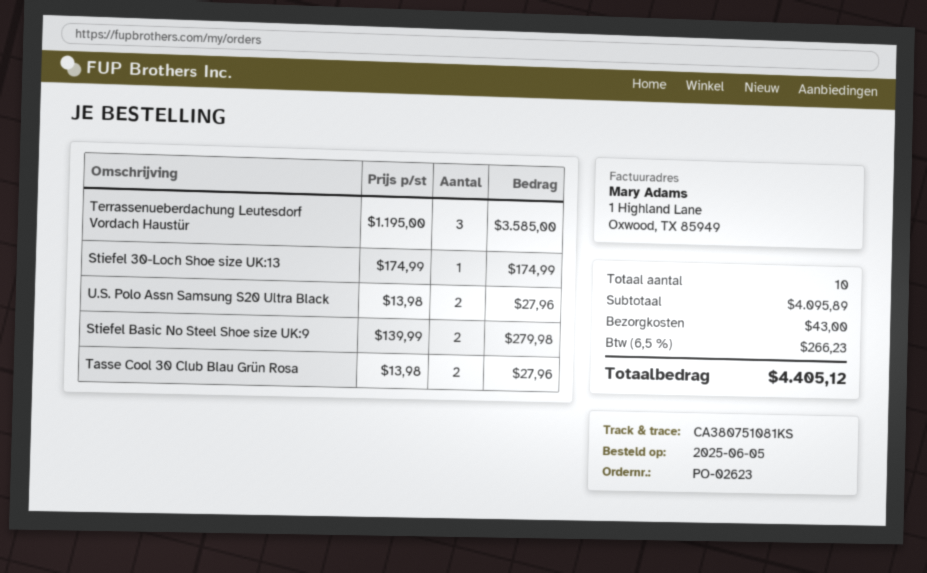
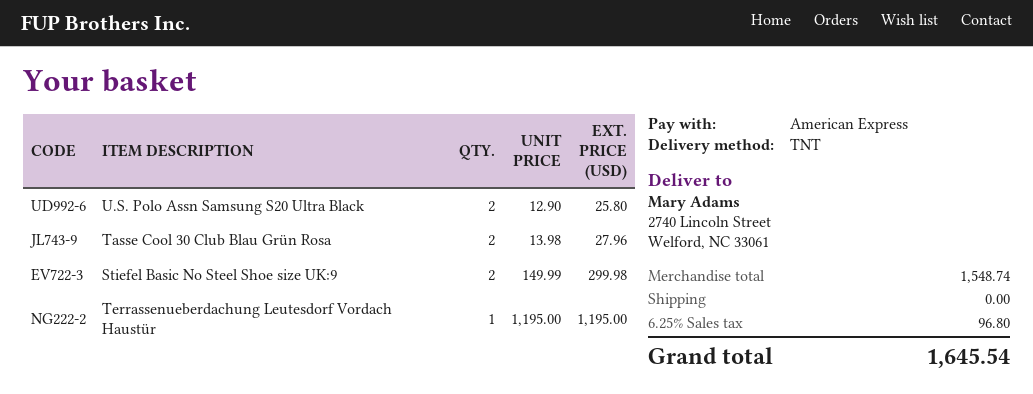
Terrassenueberdachung Leutesdorf Vordach Haustür: 3 x 1195.00 = 3585.00 -> 1 x 1195.00 = 1195.00
Stiefel 30-Loch Shoe size UK:13: 1 x 174.99 = 174.99 -> none
U.S. Polo Assn Samsung S20 Ultra Black: 2 x 13.98 = 27.96 -> 2 x 12.90 = 25.80
Stiefel Basic No Steel Shoe size UK:9: 2 x 139.99 = 279.98 -> 2 x 149.99 = 299.98
subtotal: 4095.89 -> 1548.74
shipping: 43.00 -> 0.00
tax: 6.5% = 266.23 -> 6.25% = 96.80
total: 4405.12 -> 1645.54

